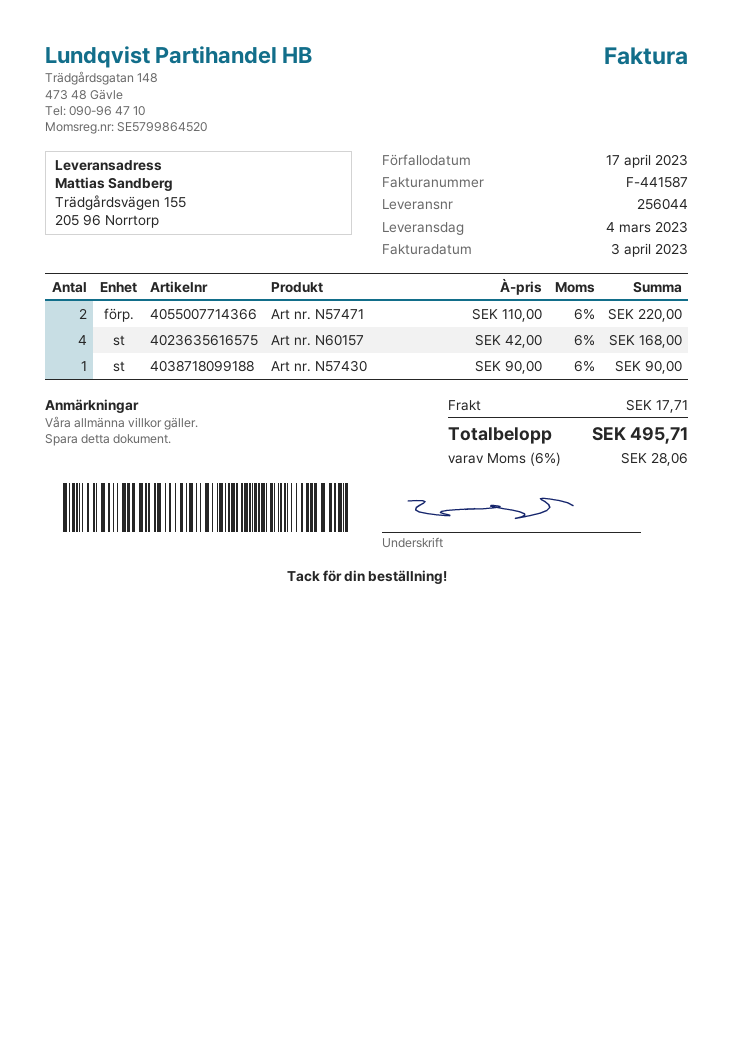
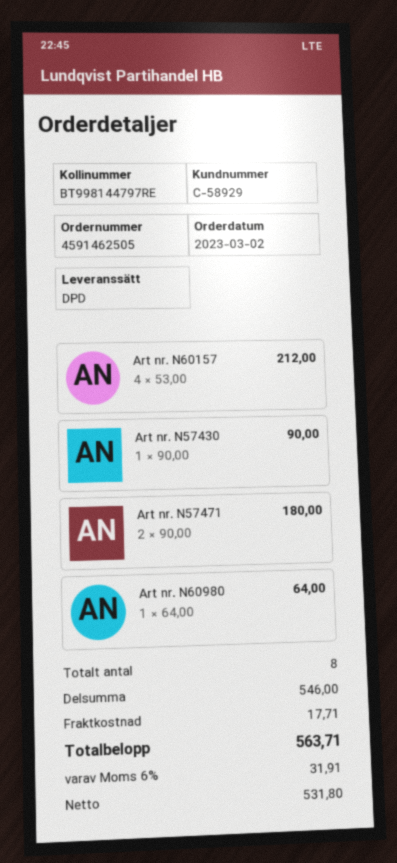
Art nr. N57471: 2 x 110.00 = 220.00 -> 2 x 90.00 = 180.00
Art nr. N60157: 4 x 42.00 = 168.00 -> 4 x 53.00 = 212.00
Art nr. N60980: none -> 1 x 64.00 = 64.00
tax: 6% = 28.06 -> 6% = 31.91
total: 495.71 -> 563.71

